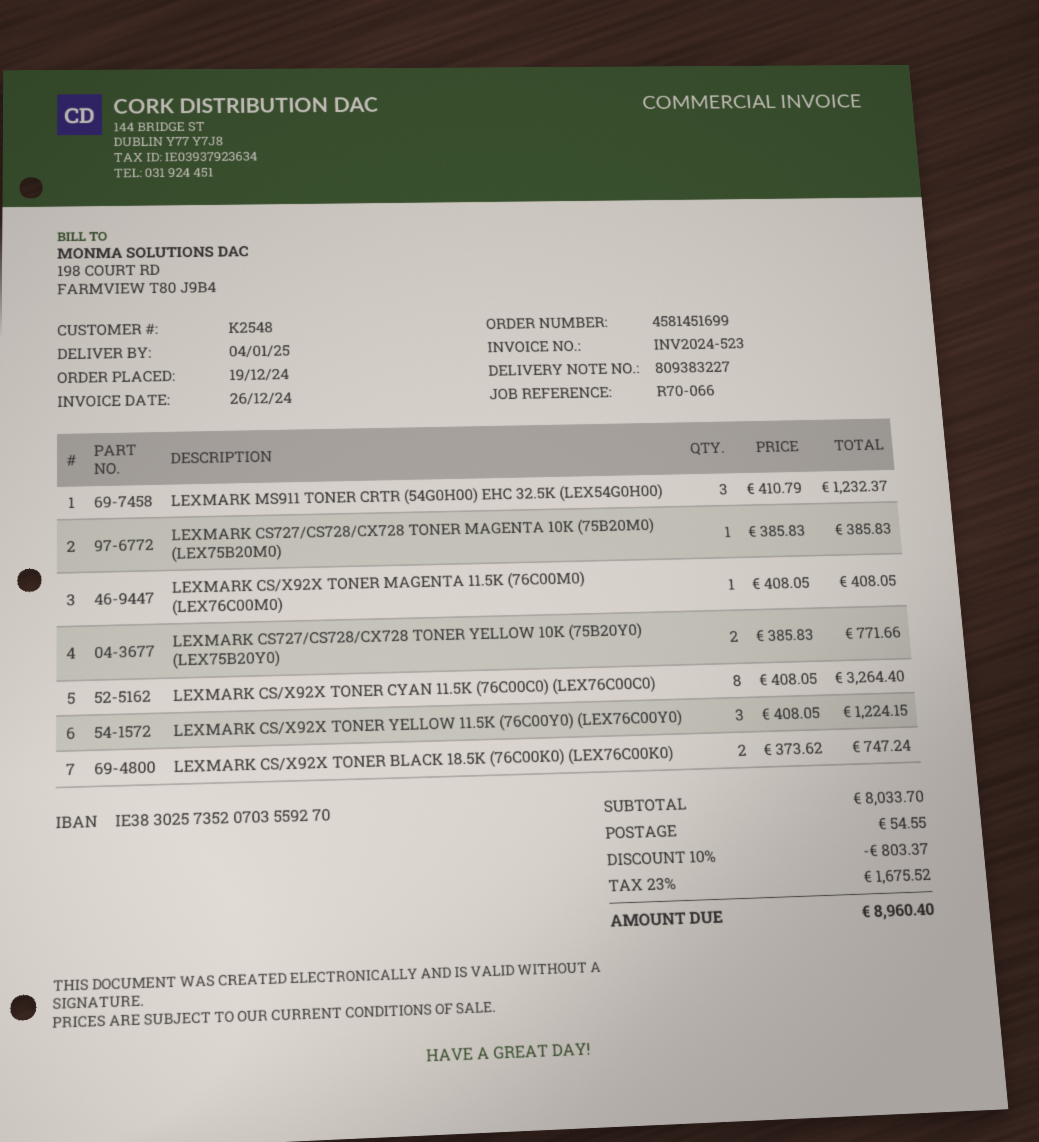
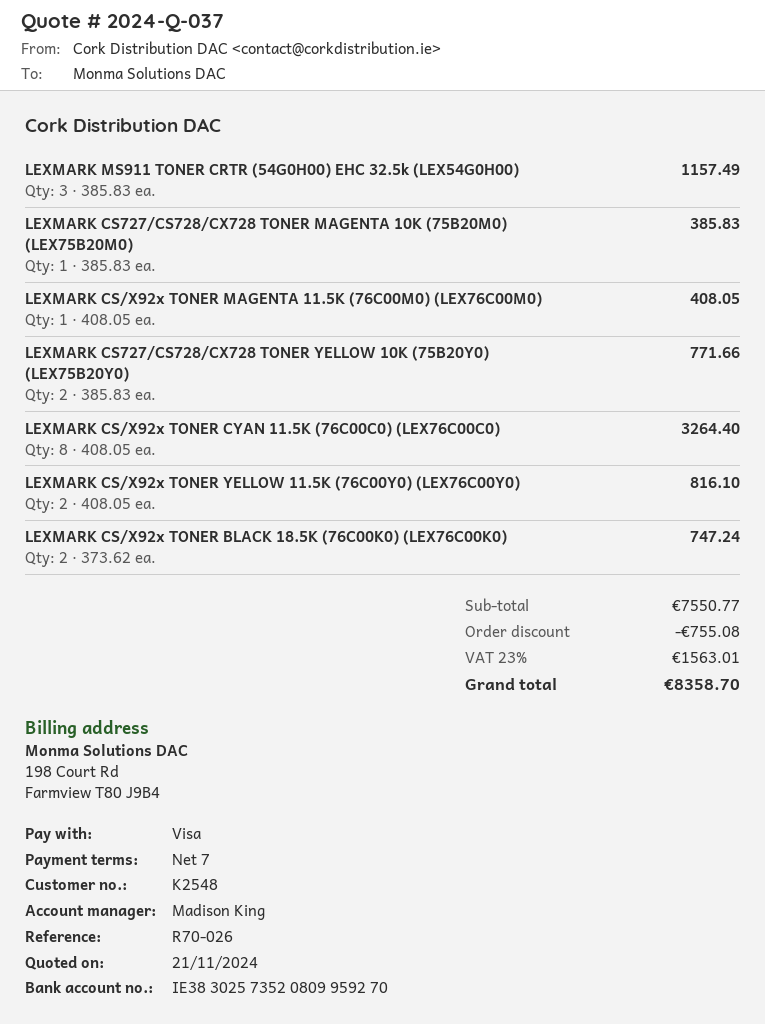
reference: R70-066 -> R70-026
bank account: IE38302573520703559270 -> IE38302573520809959270
LEXMARK MS911 TONER CRTR (54G0H00) EHC 32.5K (LEX54G0H00): 3 x 410.79 = 1232.37 -> 3 x 385.83 = 1157.49
LEXMARK CS/X92X TONER YELLOW 11.5K (76C00Y0) (LEX76C00Y0): 3 x 408.05 = 1224.15 -> 2 x 408.05 = 816.10
subtotal: 8033.70 -> 7550.77
discount: 803.37 -> 755.08
shipping: 54.55 -> none
tax: 23% = 1675.52 -> 23% = 1563.01
total: 8960.40 -> 8358.70

